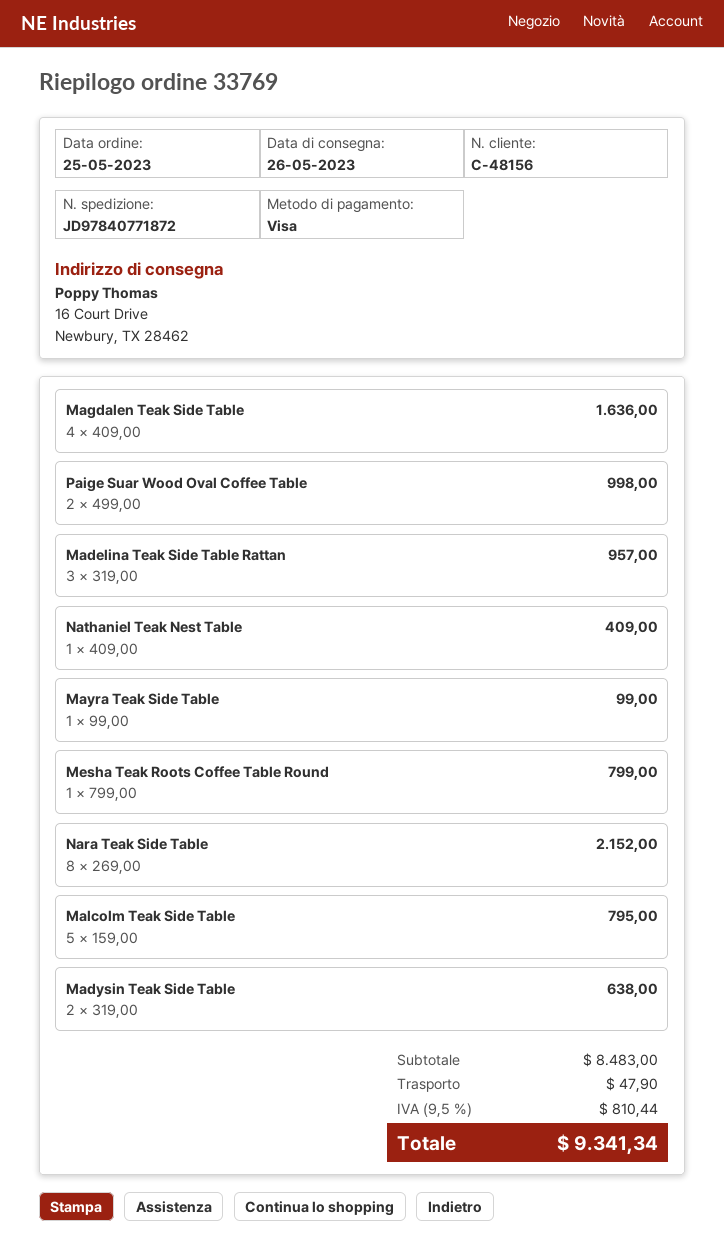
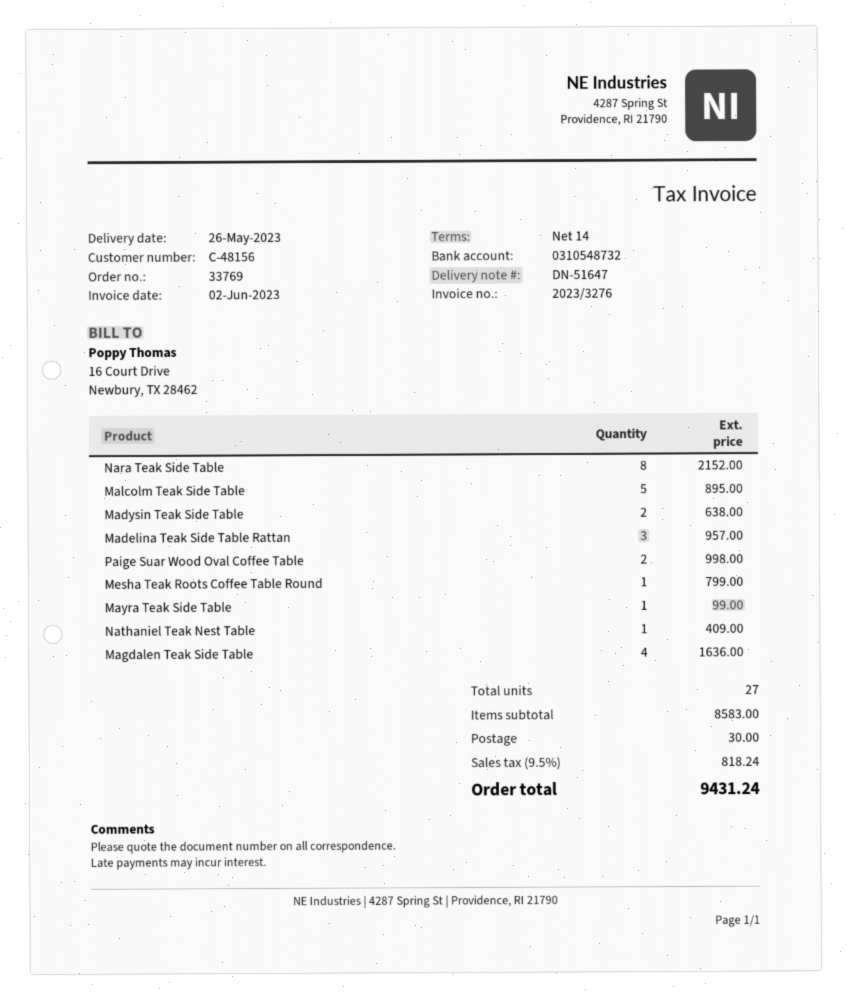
Malcolm Teak Side Table: 5 for 795.00 -> 5 for 895.00
subtotal: 8483.00 -> 8583.00
shipping: 47.90 -> 30.00
tax: 9.5% = 810.44 -> 9.5% = 818.24
total: 9341.34 -> 9431.24

